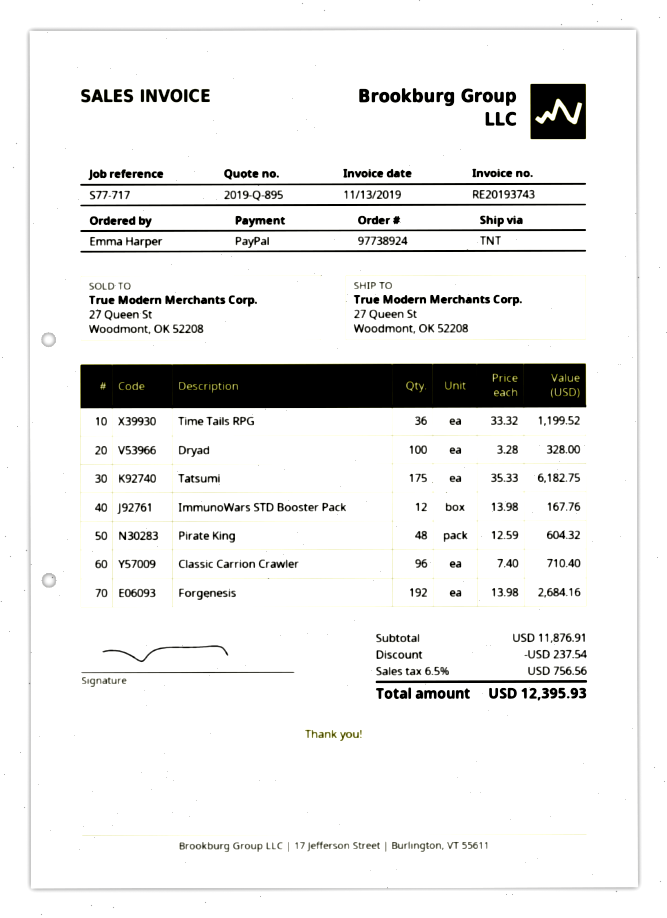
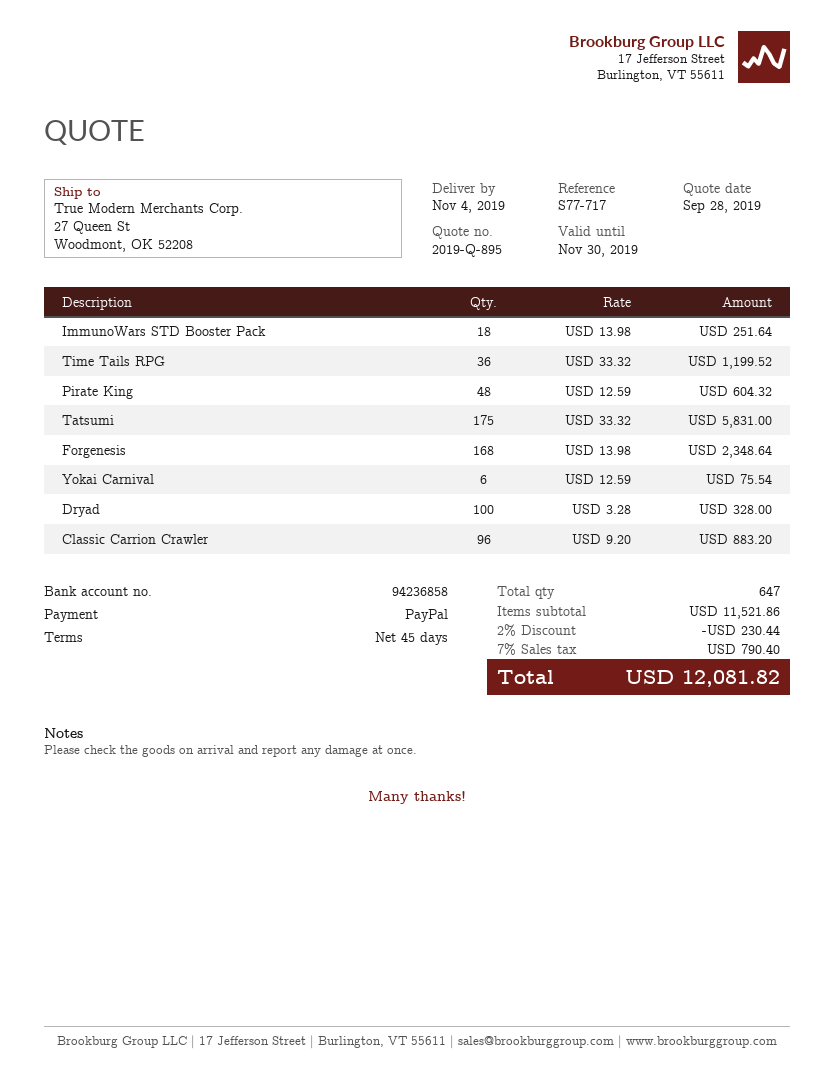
Tatsumi: 175 x 35.33 = 6182.75 -> 175 x 33.32 = 5831.00
ImmunoWars STD Booster Pack: 12 x 13.98 = 167.76 -> 18 x 13.98 = 251.64
Classic Carrion Crawler: 96 x 7.40 = 710.40 -> 96 x 9.20 = 883.20
Forgenesis: 192 x 13.98 = 2684.16 -> 168 x 13.98 = 2348.64
Yokai Carnival: none -> 6 x 12.59 = 75.54
subtotal: 11876.91 -> 11521.86
discount: 237.54 -> 230.44
tax: 6.5% = 756.56 -> 7% = 790.40
total: 12395.93 -> 12081.82

